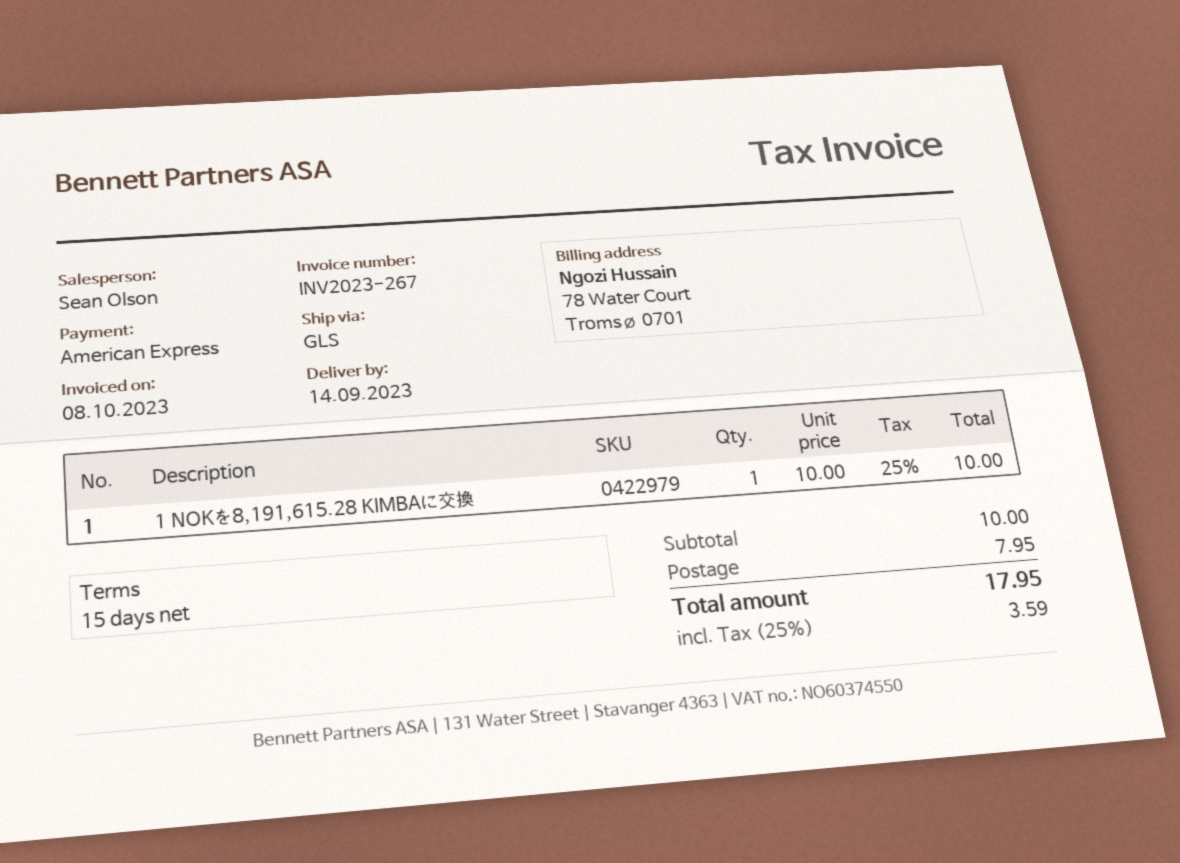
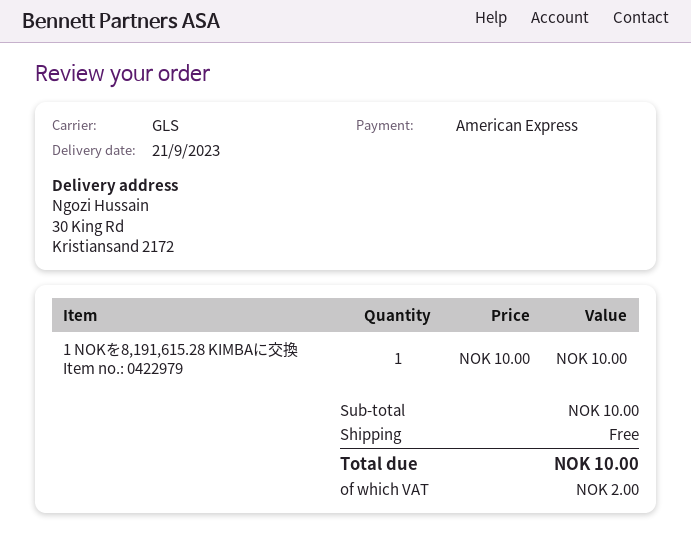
delivery date: 2023-09-14 -> 2023-09-21
shipping: 7.95 -> 0.00
tax: 3.59 -> 2.00
total: 17.95 -> 10.00

